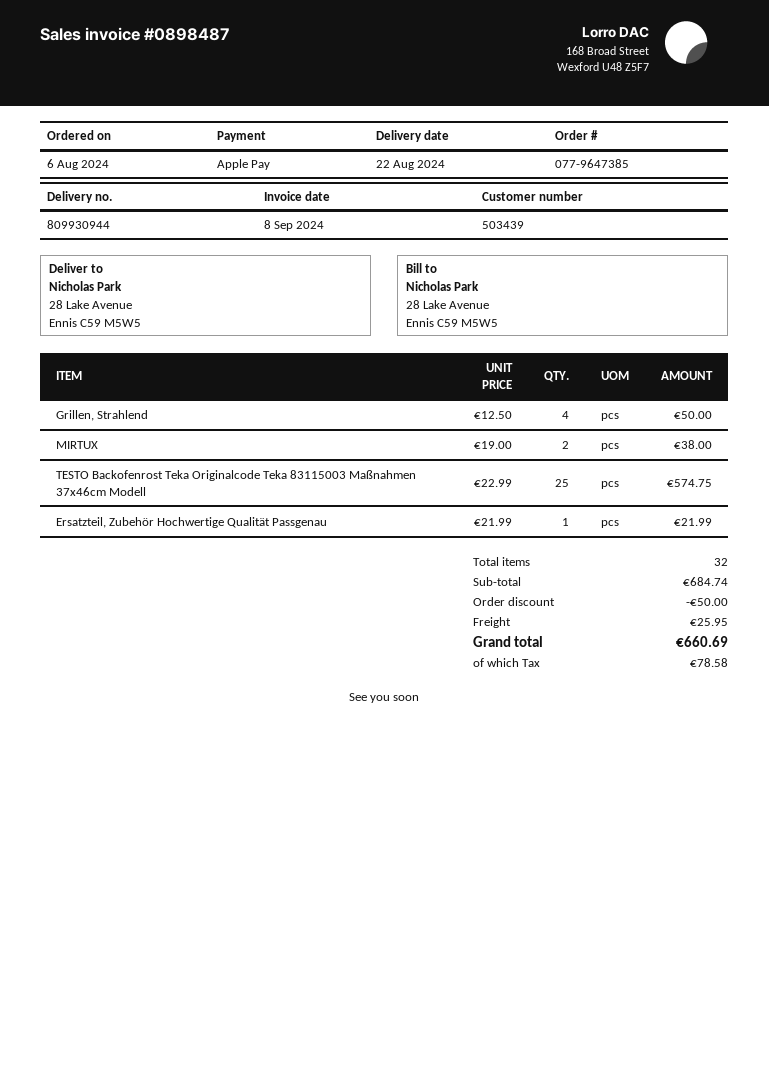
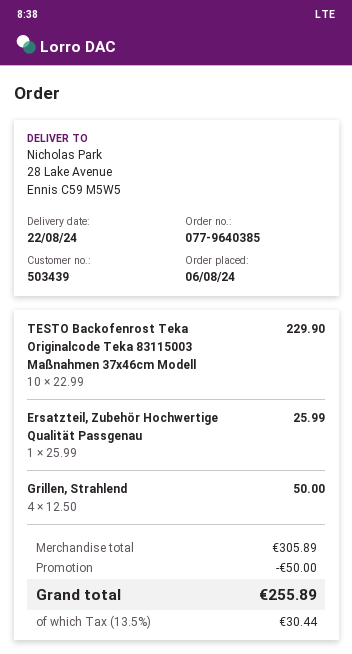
order number: 077-9647385 -> 077-9640385
MIRTUX: 2 x 19.00 = 38.00 -> none
TESTO Backofenrost Teka Originalcode Teka 83115003 Maßnahmen 37x46cm Modell: 25 x 22.99 = 574.75 -> 10 x 22.99 = 229.90
Ersatzteil, Zubehör Hochwertige Qualität Passgenau: 1 x 21.99 = 21.99 -> 1 x 25.99 = 25.99
subtotal: 684.74 -> 305.89
shipping: 25.95 -> none
tax: 78.58 -> 30.44
total: 660.69 -> 255.89

